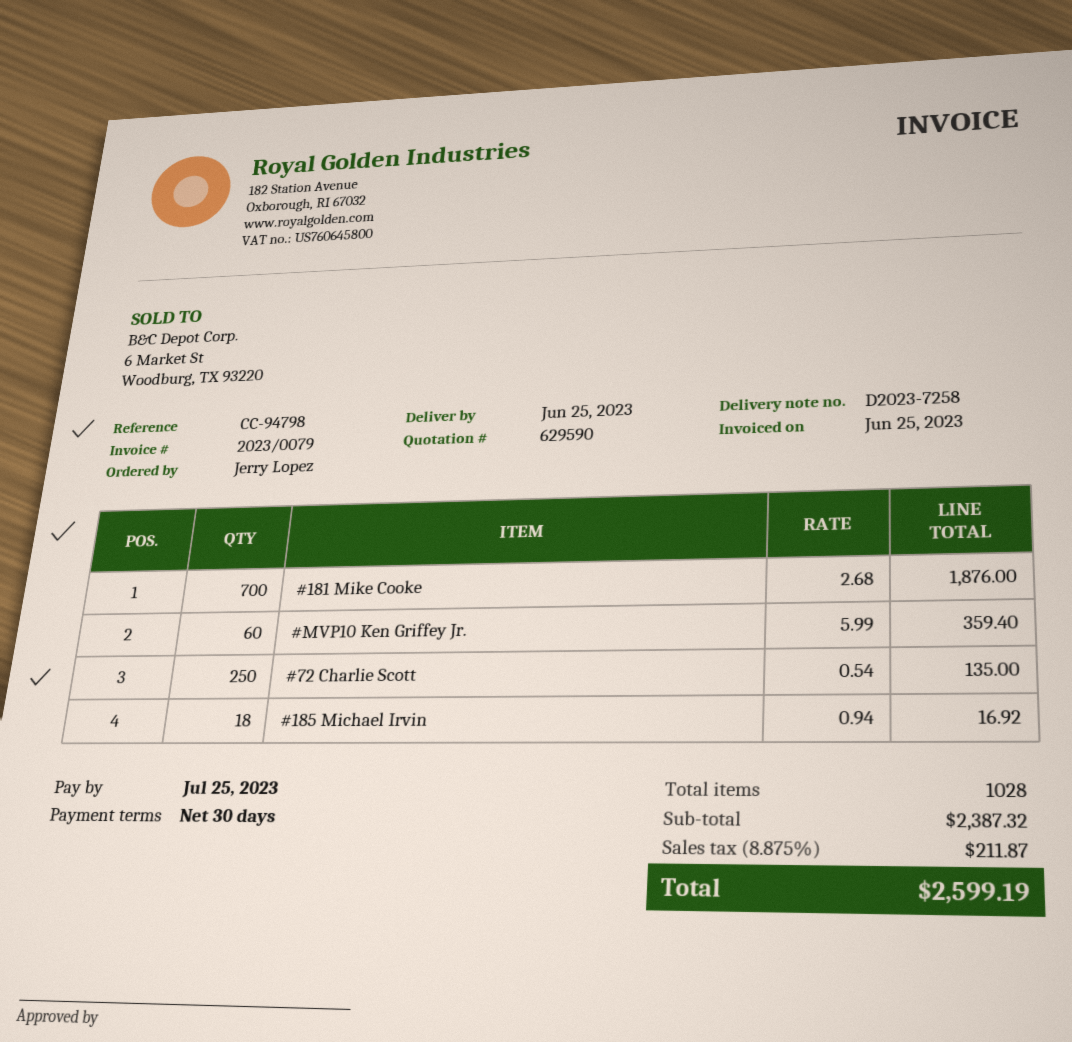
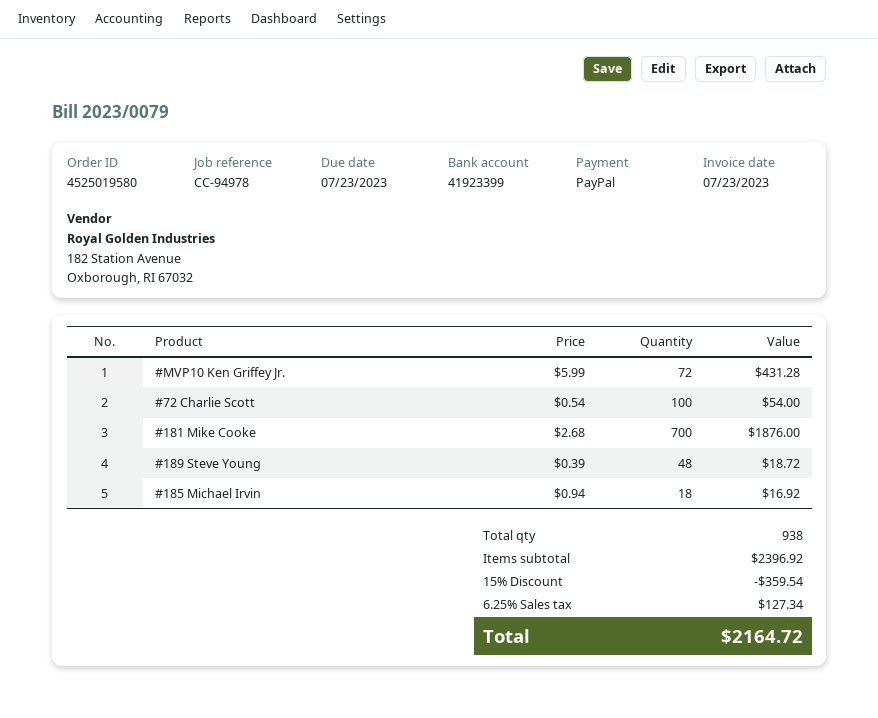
invoice date: 2023-06-25 -> 2023-07-23
due date: 2023-07-25 -> 2023-07-23
reference: CC-94798 -> CC-94978
#MVP10 Ken Griffey Jr.: 60 x 5.99 = 359.40 -> 72 x 5.99 = 431.28
#72 Charlie Scott: 250 x 0.54 = 135.00 -> 100 x 0.54 = 54.00
#189 Steve Young: none -> 48 x 0.39 = 18.72
total quantity: 1028 -> 938
subtotal: 2387.32 -> 2396.92
discount: none -> 15% = 359.54
tax: 8.875% = 211.87 -> 6.25% = 127.34
total: 2599.19 -> 2164.72

